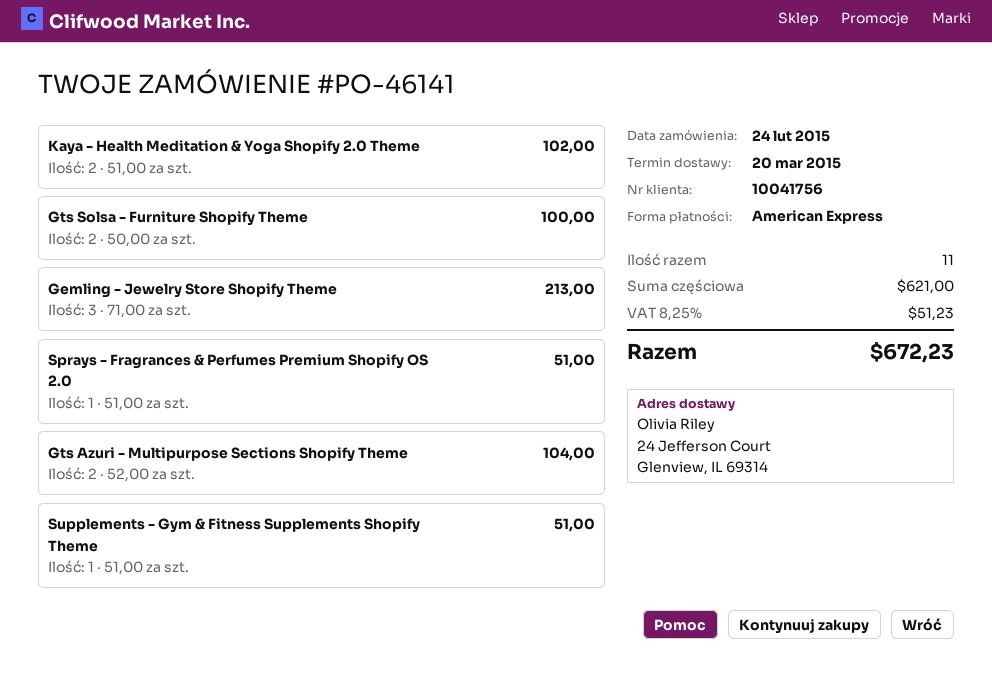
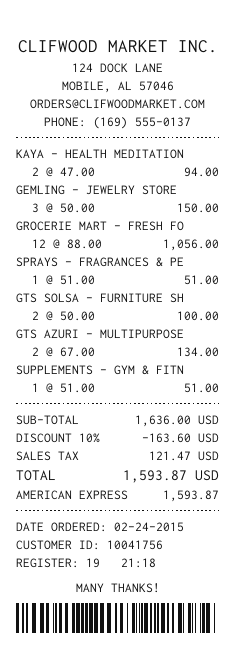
Kaya - Health Meditation & Yoga Shopify 2.0 Theme: 2 x 51.00 = 102.00 -> 2 x 47.00 = 94.00
Gemling - Jewelry Store Shopify Theme: 3 x 71.00 = 213.00 -> 3 x 50.00 = 150.00
Gts Azuri - Multipurpose Sections Shopify Theme: 2 x 52.00 = 104.00 -> 2 x 67.00 = 134.00
GROCERIE MART - FRESH FO: none -> 12 x 88.00 = 1056.00
subtotal: 621.00 -> 1636.00
discount: none -> 10% = 163.60
tax: 51.23 -> 121.47
total: 672.23 -> 1593.87

